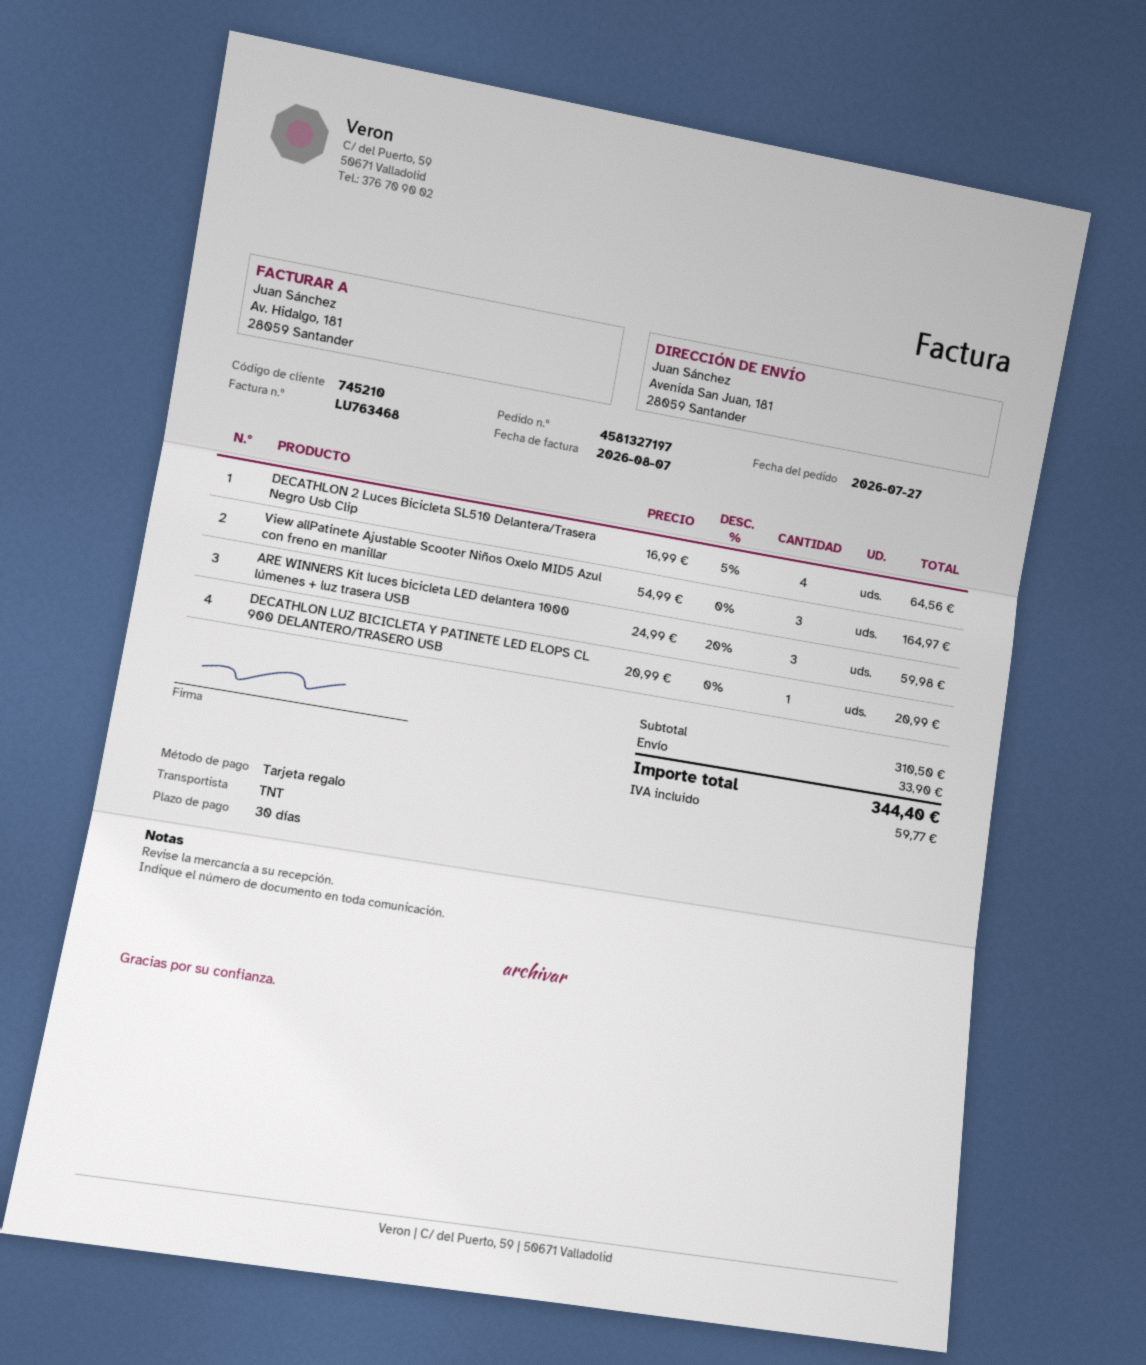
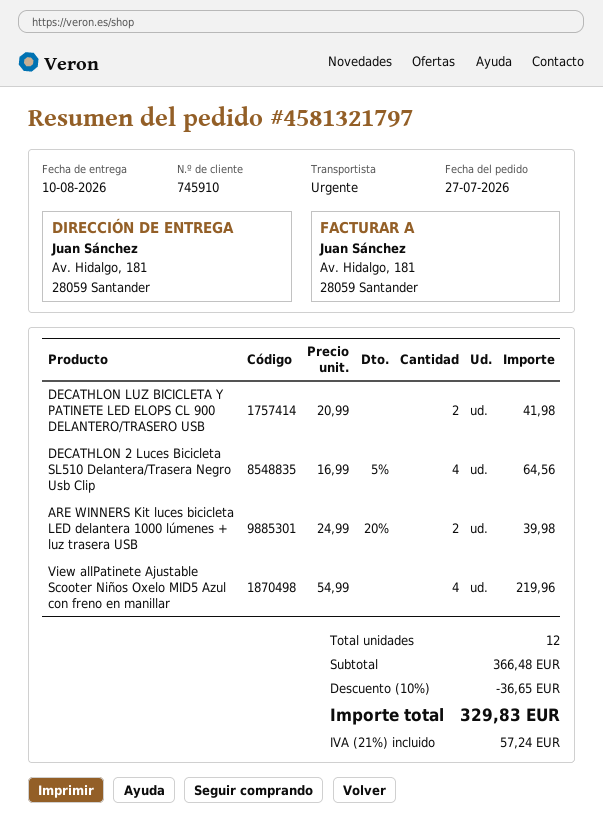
order number: 4581327197 -> 4581321797
customer number: 745210 -> 745910
shipping method: TNT -> express
ship to: Avenida San Juan, 181, 28059 Santander -> Av. Hidalgo, 181, 28059 Santander
View allPatinete Ajustable Scooter Niños Oxelo MID5 Azul con freno en manillar: 3 x 54.99 = 164.97 -> 4 x 54.99 = 219.96
ARE WINNERS Kit luces bicicleta LED delantera 1000 lúmenes + luz trasera USB: 3 x 24.99 - 20% = 59.98 -> 2 x 24.99 - 20% = 39.98
DECATHLON LUZ BICICLETA Y PATINETE LED ELOPS CL 900 DELANTERO/TRASERO USB: 1 x 20.99 = 20.99 -> 2 x 20.99 = 41.98
subtotal: 310.50 -> 366.48
discount: none -> 10% = 36.65
shipping: 33.90 -> none
tax: 59.77 -> 57.24
total: 344.40 -> 329.83

